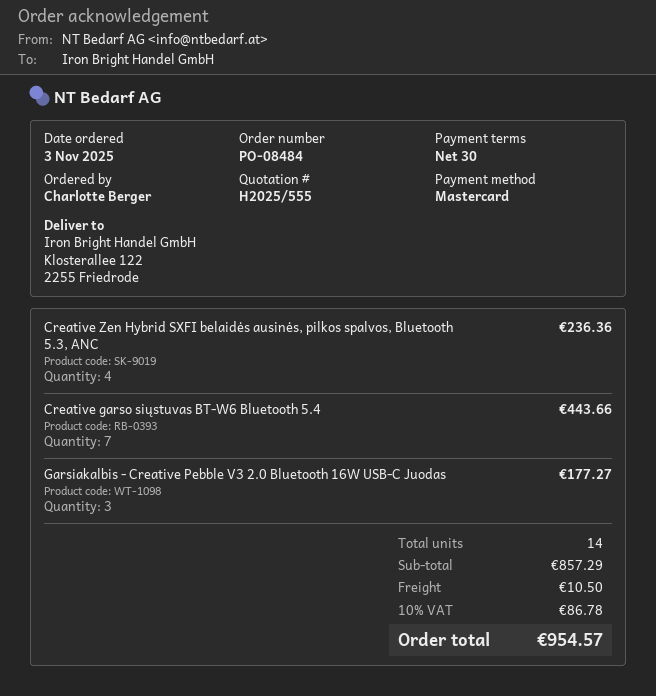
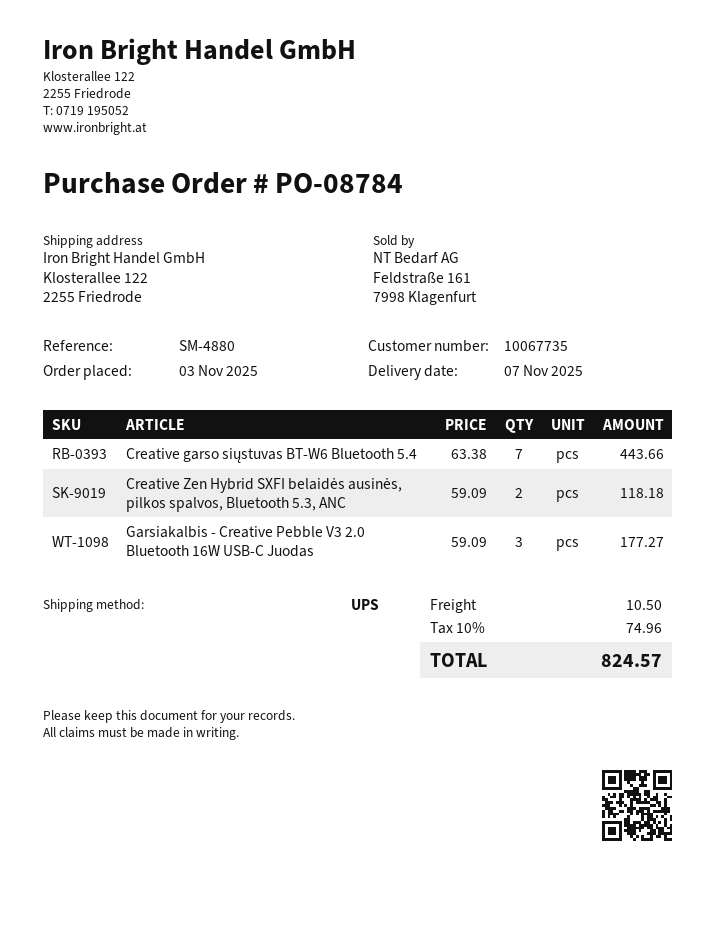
order number: PO-08484 -> PO-08784
Creative Zen Hybrid SXFI belaidės ausinės, pilkos spalvos, Bluetooth 5.3, ANC: 4 for 236.36 -> 2 for 118.18
tax: 10% = 86.78 -> 10% = 74.96
total: 954.57 -> 824.57

